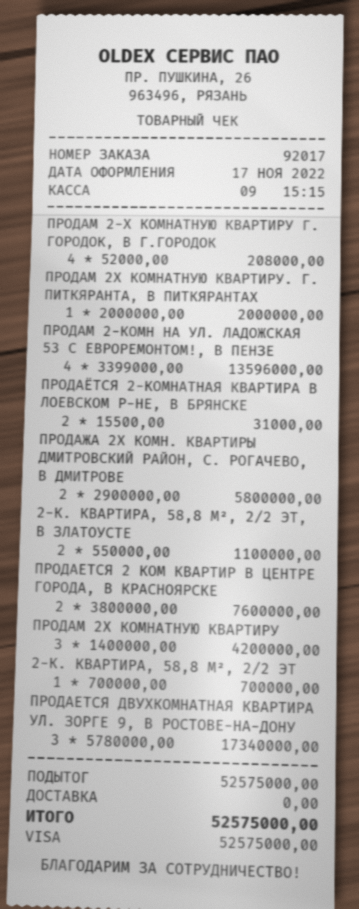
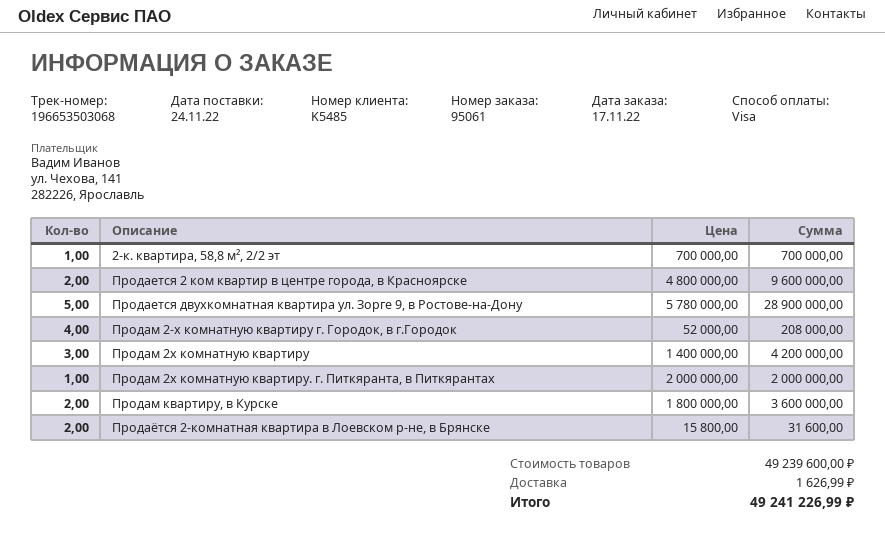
order number: 92017 -> 95061
ПРОДАМ 2-КОМН НА УЛ. ЛАДОЖСКАЯ 53 С ЕВРОРЕМОНТОМ!, В ПЕНЗЕ: 4 x 3399000.00 = 13596000.00 -> none
ПРОДАЁТСЯ 2-КОМНАТНАЯ КВАРТИРА В ЛОЕВСКОМ Р-НЕ, В БРЯНСКЕ: 2 x 15500.00 = 31000.00 -> 2 x 15800.00 = 31600.00
ПРОДАЖА 2Х КОМН. КВАРТИРЫ ДМИТРОВСКИЙ РАЙОН, С. РОГАЧЕВО, В ДМИТРОВЕ: 2 x 2900000.00 = 5800000.00 -> none
2-К. КВАРТИРА, 58,8 М², 2/2 ЭТ, В ЗЛАТОУСТЕ: 2 x 550000.00 = 1100000.00 -> none
ПРОДАЕТСЯ 2 КОМ КВАРТИР В ЦЕНТРЕ ГОРОДА, В КРАСНОЯРСКЕ: 2 x 3800000.00 = 7600000.00 -> 2 x 4800000.00 = 9600000.00
ПРОДАЕТСЯ ДВУХКОМНАТНАЯ КВАРТИРА УЛ. ЗОРГЕ 9, В РОСТОВЕ-НА-ДОНУ: 3 x 5780000.00 = 17340000.00 -> 5 x 5780000.00 = 28900000.00
Продам квартиру, в Курске: none -> 2 x 1800000.00 = 3600000.00
subtotal: 52575000.00 -> 49239600.00
shipping: 0.00 -> 1626.99
total: 52575000.00 -> 49241226.99

